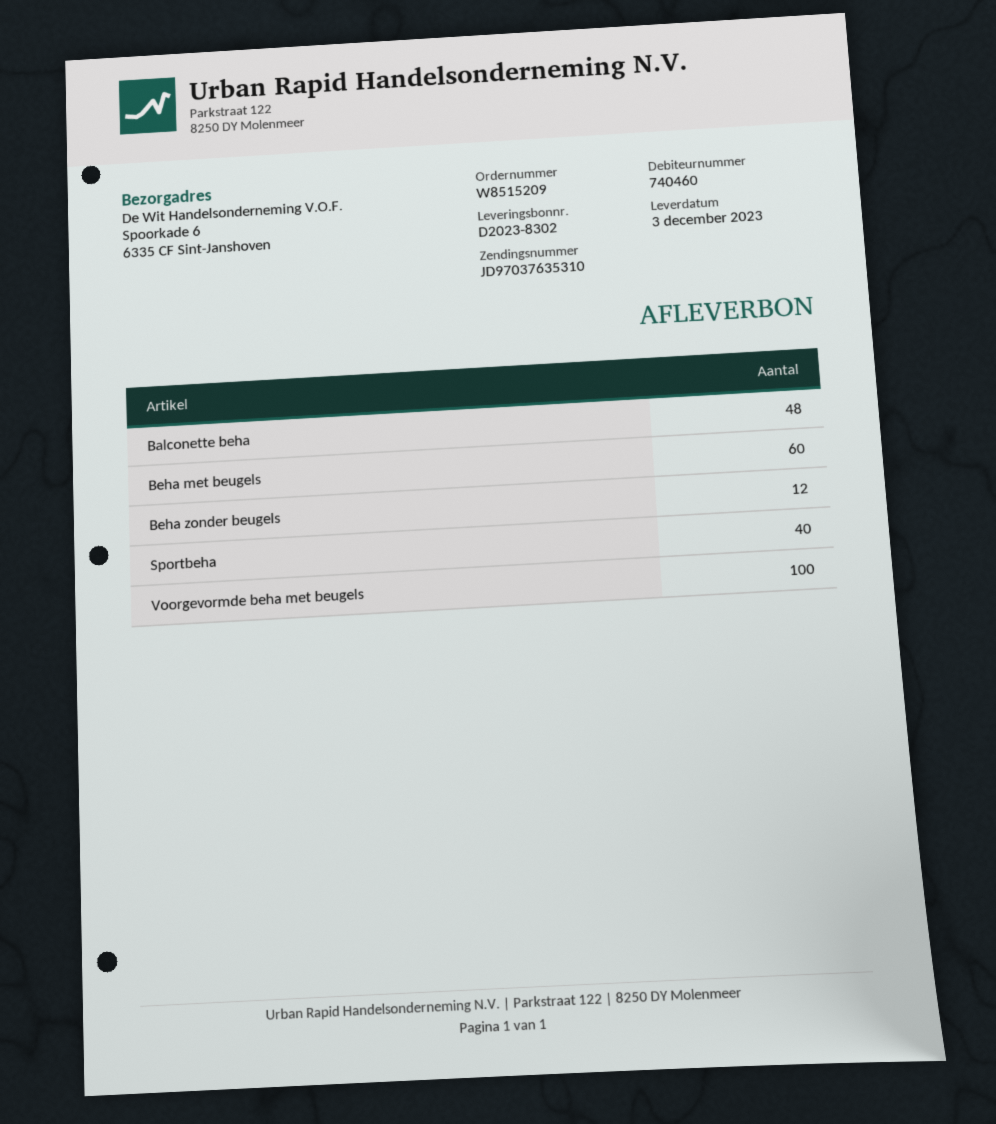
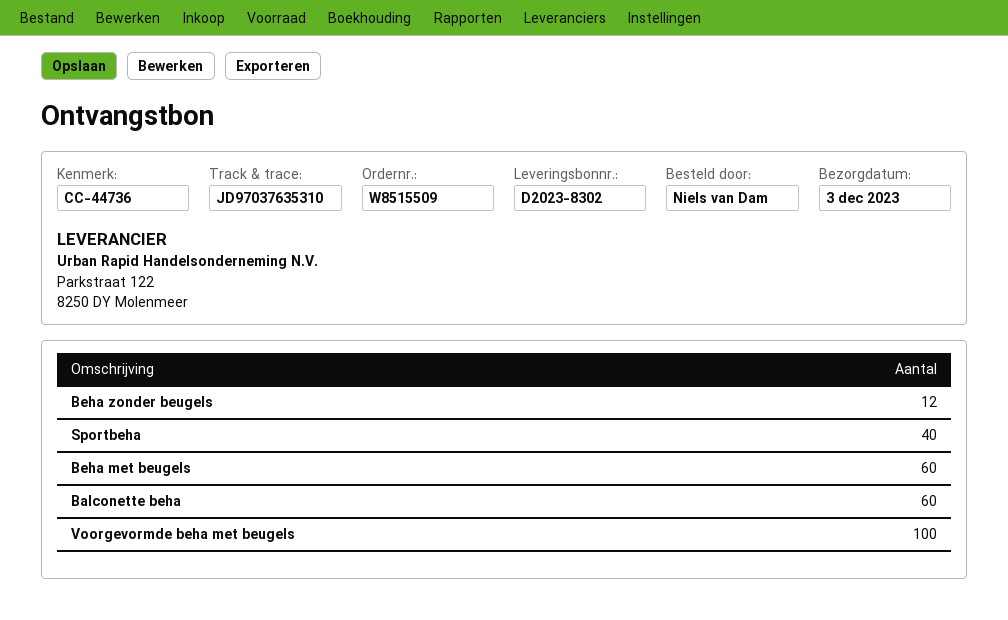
order number: W8515209 -> W8515509
Balconette beha: 48 -> 60

